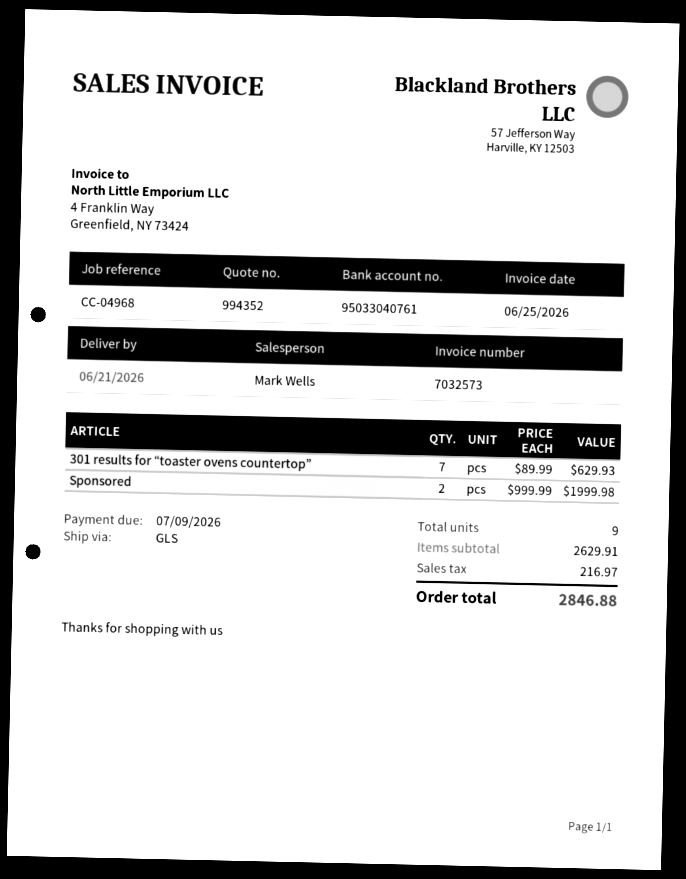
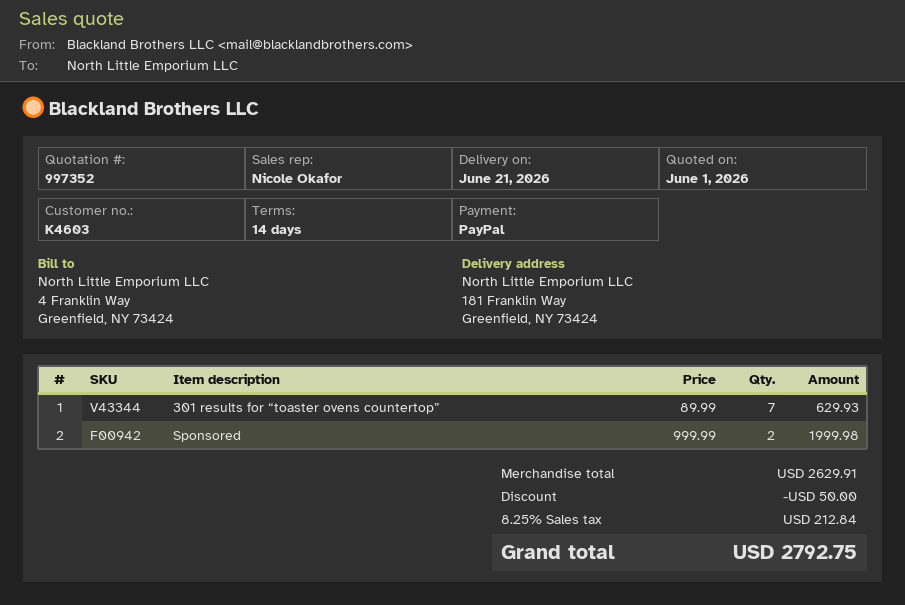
quote number: 994352 -> 997352
sales rep: Mark Wells -> Nicole Okafor
discount: none -> 50.00
tax: 216.97 -> 212.84
total: 2846.88 -> 2792.75

